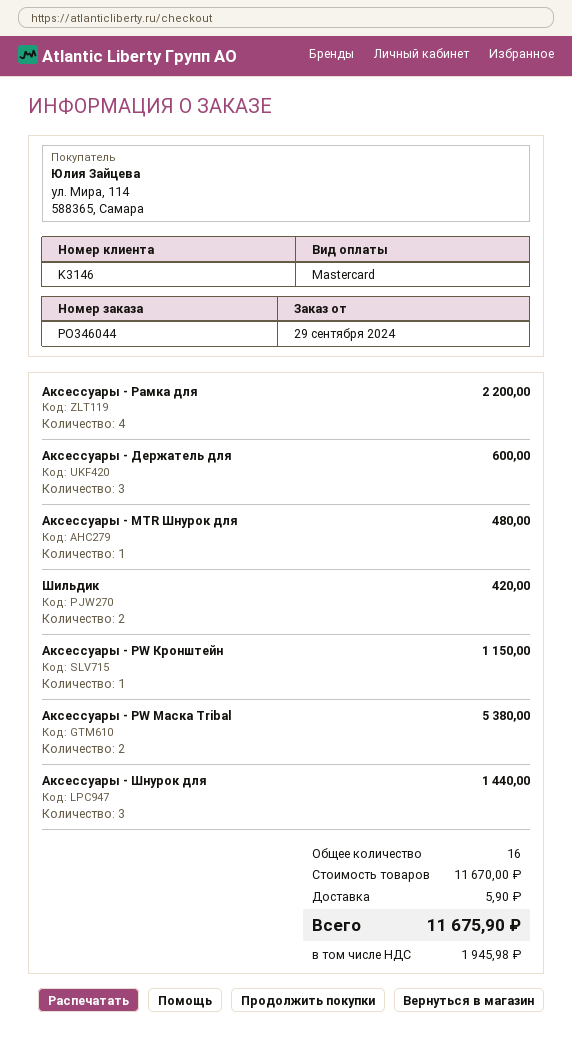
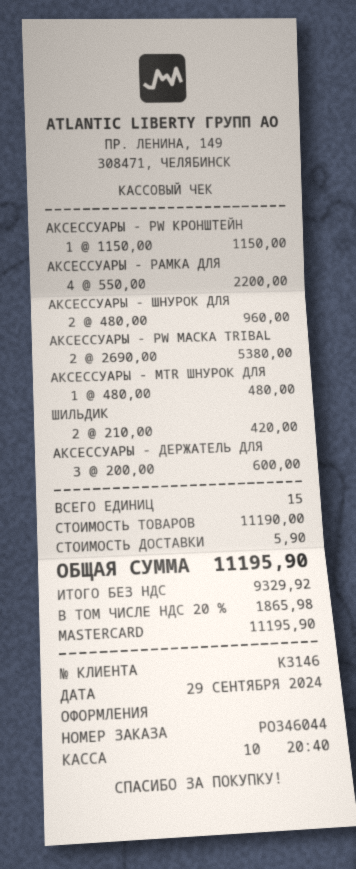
Аксессуары - Шнурок для: 3 for 1440.00 -> 2 for 960.00
total quantity: 16 -> 15
subtotal: 11670.00 -> 11190.00
tax: 1945.98 -> 1865.98
total: 11675.90 -> 11195.90

